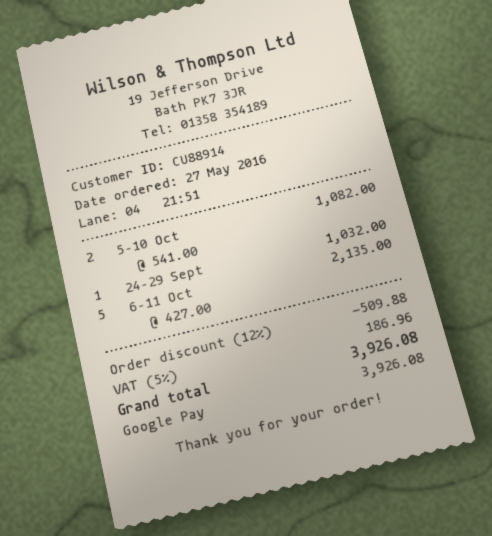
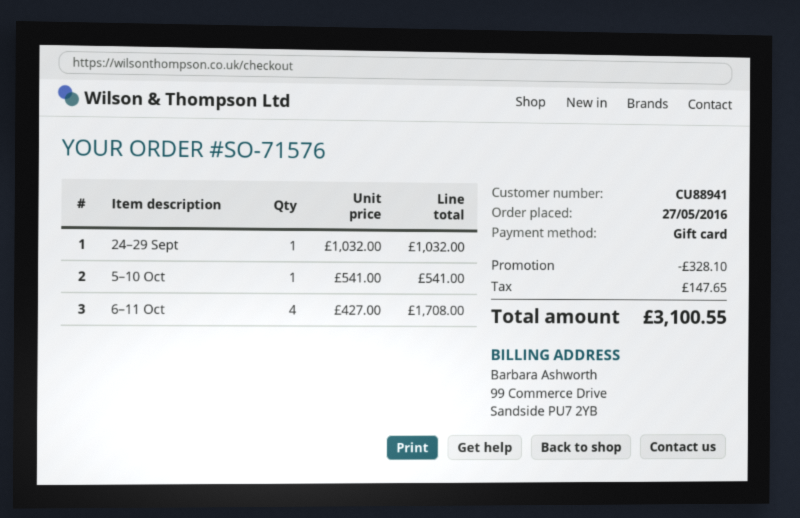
customer number: CU88914 -> CU88941
payment method: Google Pay -> gift card
5–10 Oct: 2 x 541.00 = 1082.00 -> 1 x 541.00 = 541.00
6–11 Oct: 5 x 427.00 = 2135.00 -> 4 x 427.00 = 1708.00
discount: 509.88 -> 328.10
tax: 186.96 -> 147.65
total: 3926.08 -> 3100.55

